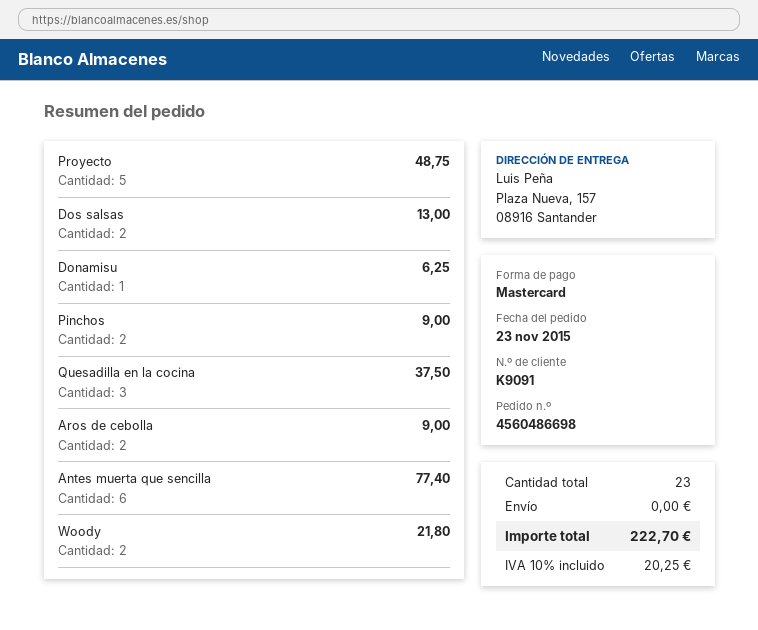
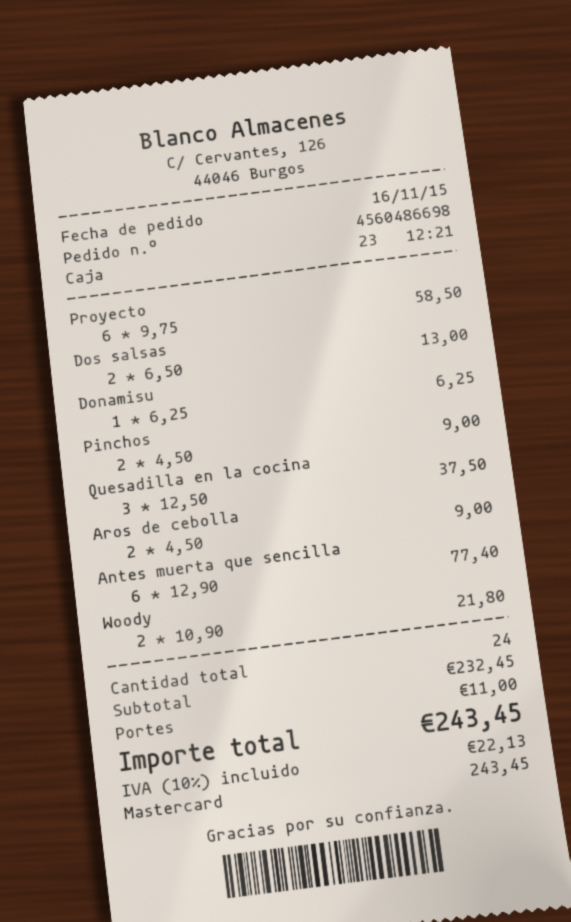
order date: 2015-11-23 -> 2015-11-16
Proyecto: 5 for 48.75 -> 6 for 58.50
total quantity: 23 -> 24
shipping: 0.00 -> 11.00
tax: 10% = 20.25 -> 10% = 22.13
total: 222.70 -> 243.45

